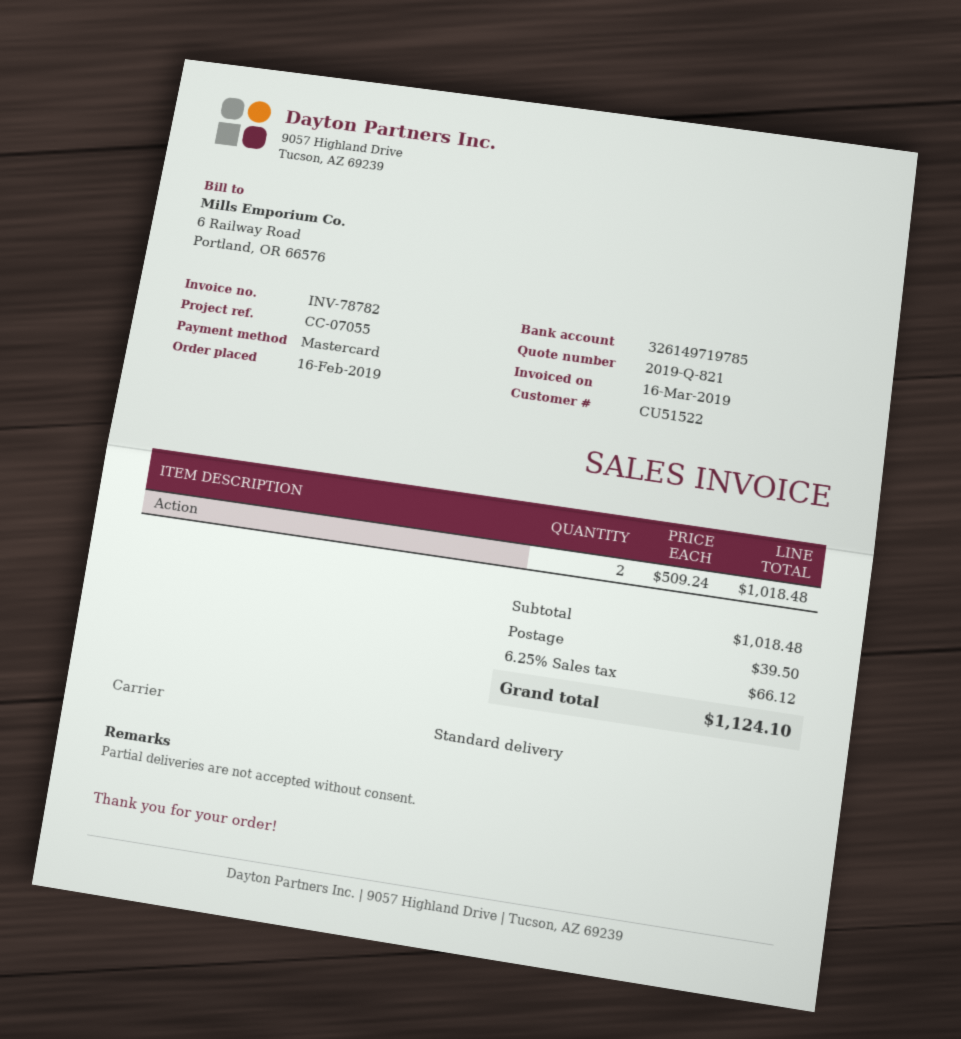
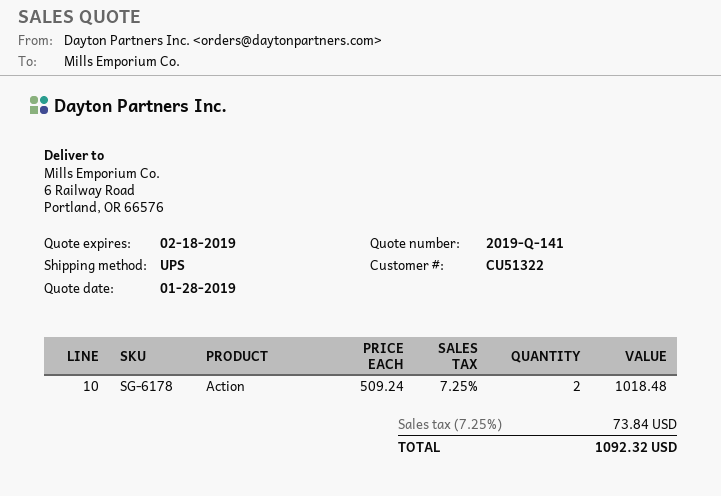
quote number: 2019-Q-821 -> 2019-Q-141
customer number: CU51522 -> CU51322
shipping method: standard -> UPS
shipping: 39.50 -> none
tax: 6.25% = 66.12 -> 7.25% = 73.84
total: 1124.10 -> 1092.32

